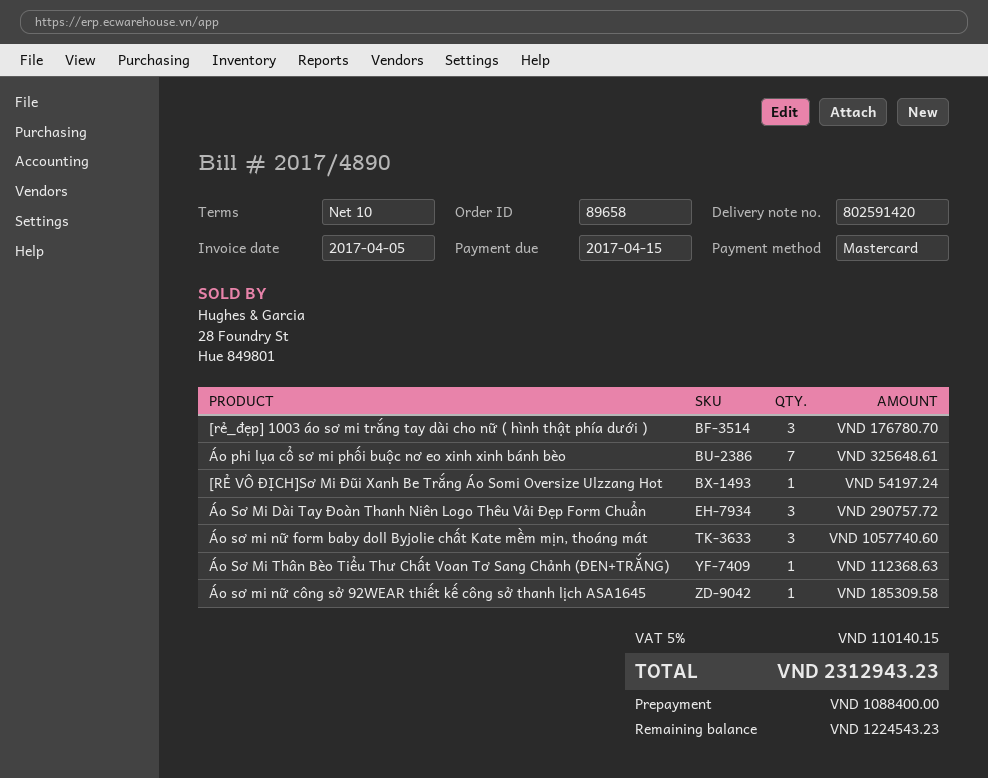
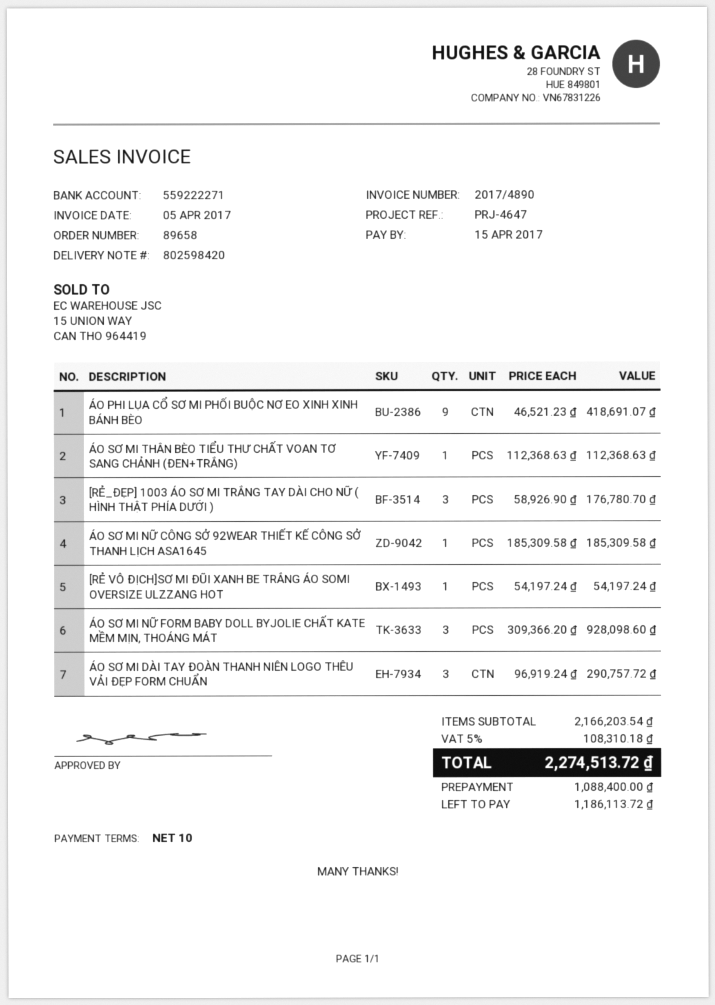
delivery note number: 802591420 -> 802598420
Áo phi lụa cổ sơ mi phối buộc nơ eo xinh xinh bánh bèo: 7 for 325648.61 -> 9 for 418691.07
Áo sơ mi nữ form baby doll Byjolie chất Kate mềm mịn, thoáng mát: 3 for 1057740.60 -> 3 for 928098.60
tax: 5% = 110140.15 -> 5% = 108310.18
total: 2312943.23 -> 2274513.72
balance: 1224543.23 -> 1186113.72

